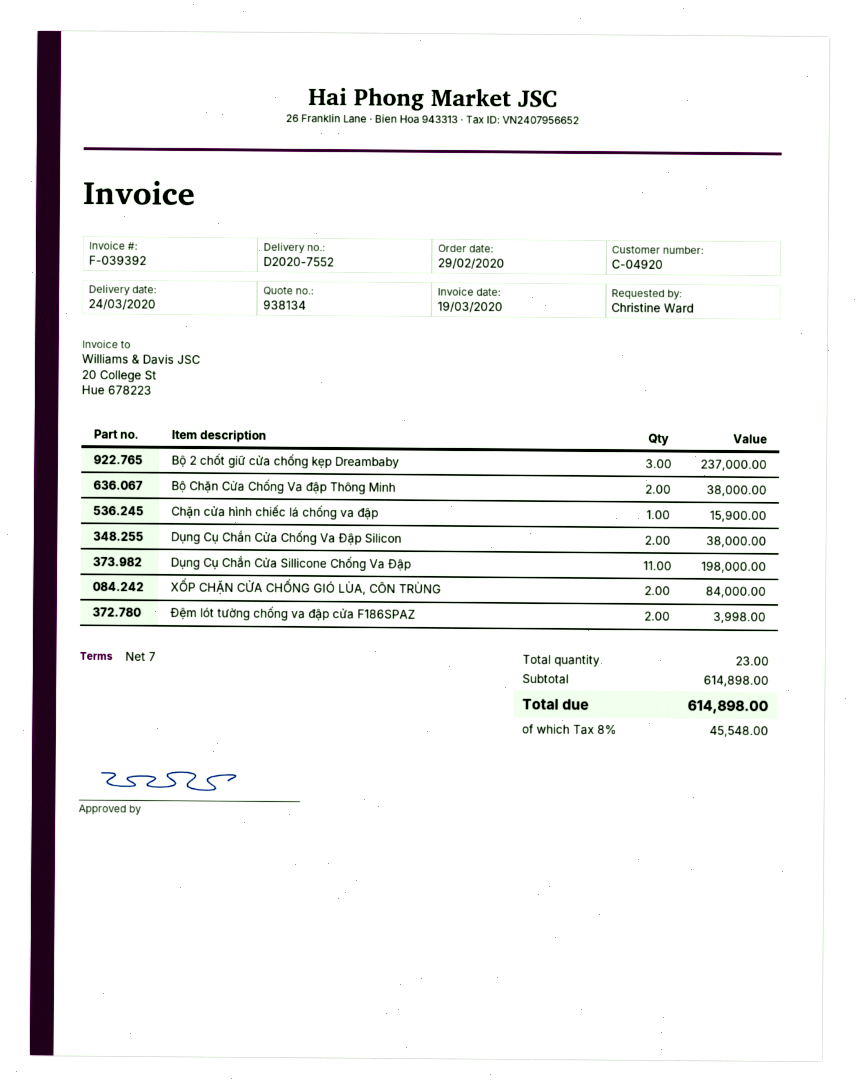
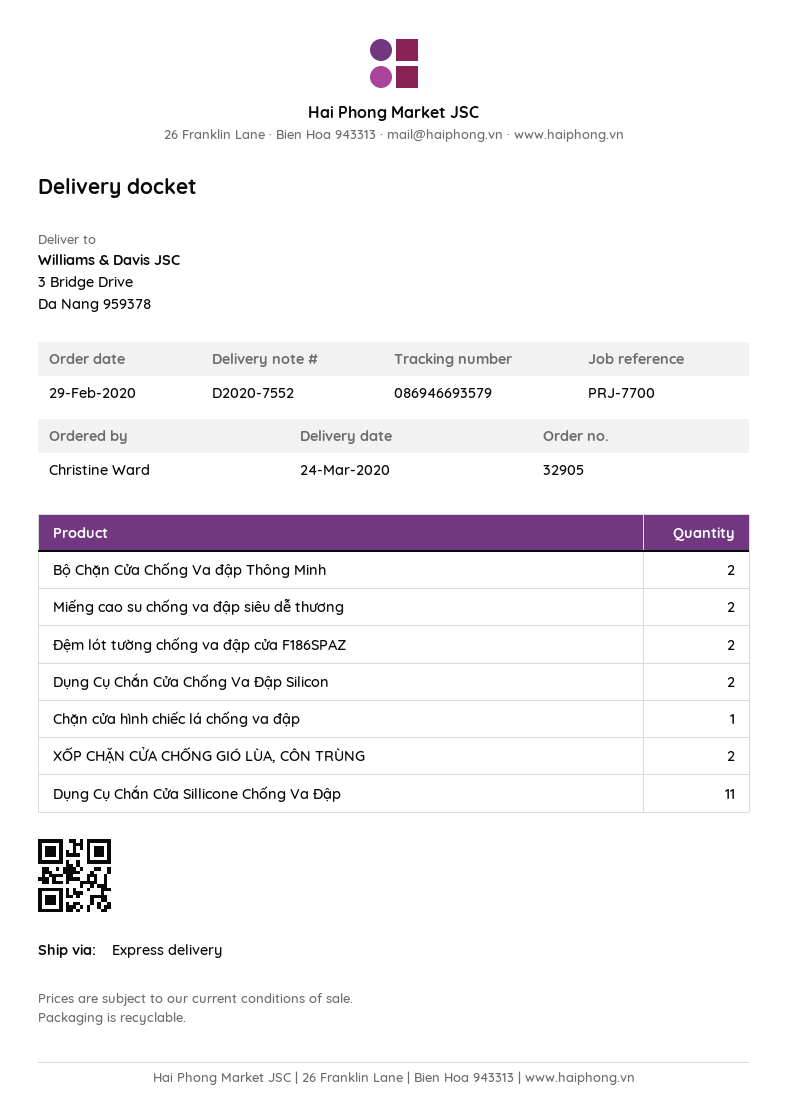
Bộ 2 chốt giữ cửa chống kẹp Dreambaby: 3 -> none
Miếng cao su chống va đập siêu dễ thương: none -> 2

